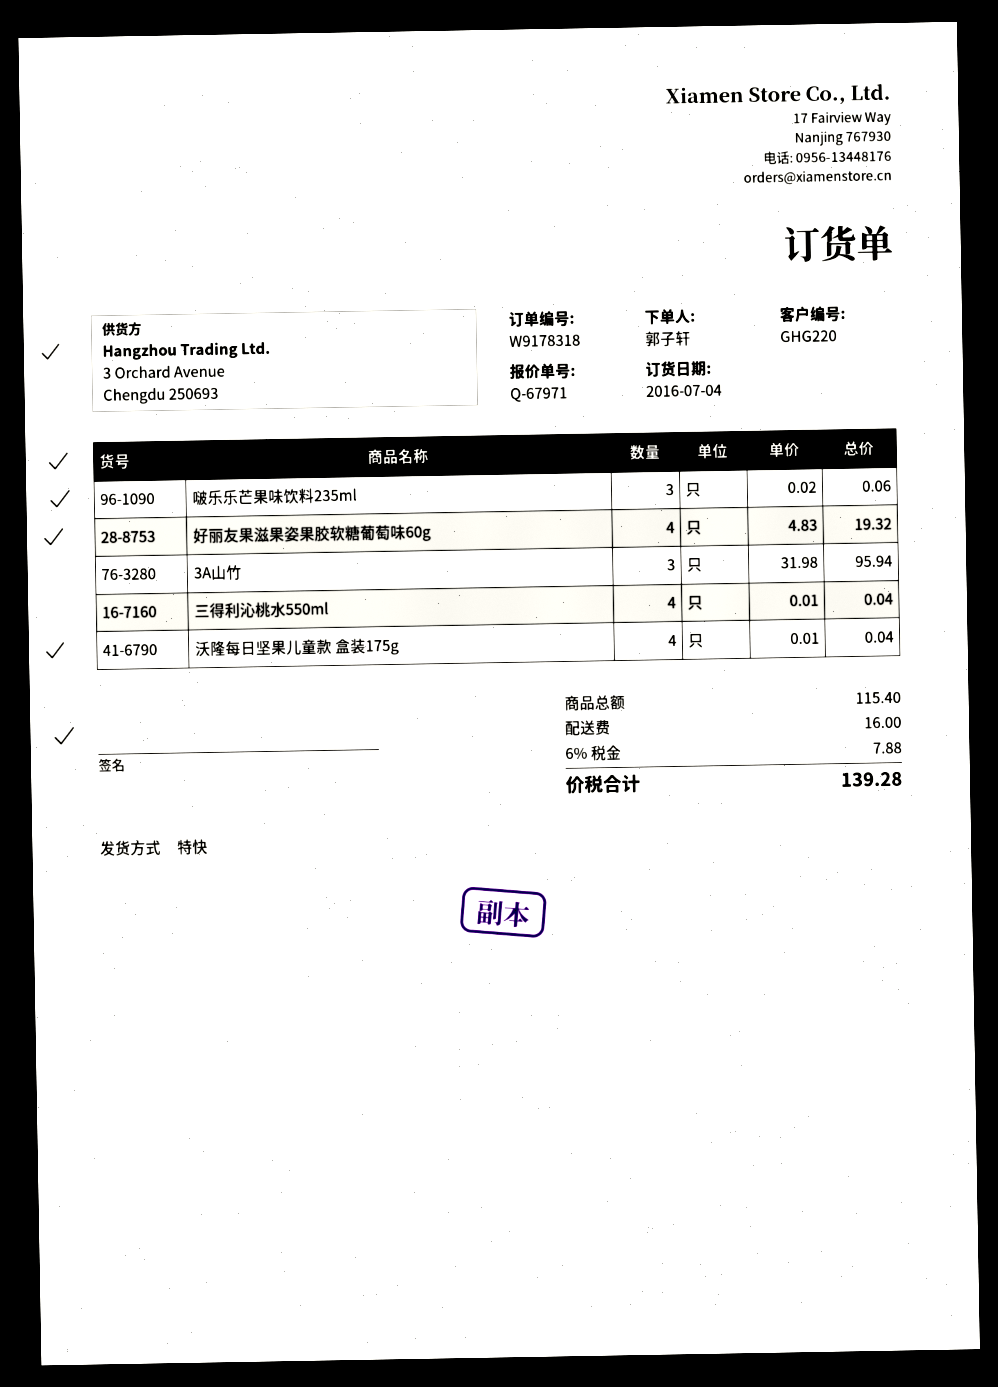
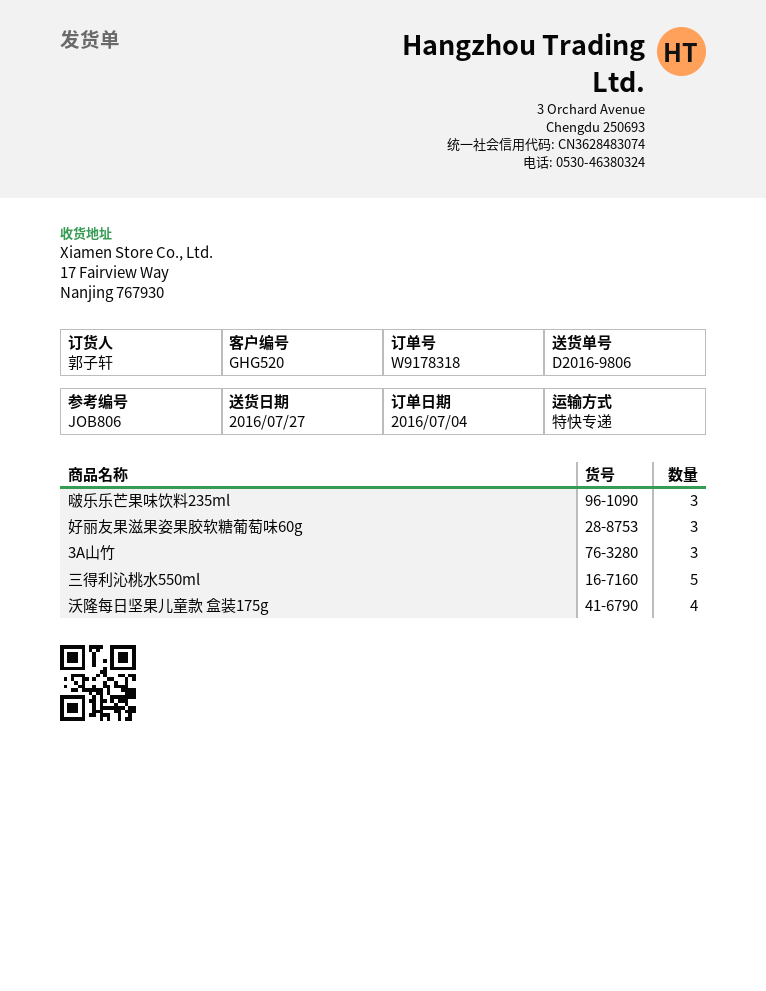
customer number: GHG220 -> GHG520
好丽友果滋果姿果胶软糖葡萄味60g: 4 -> 3
三得利沁桃水550ml: 4 -> 5

